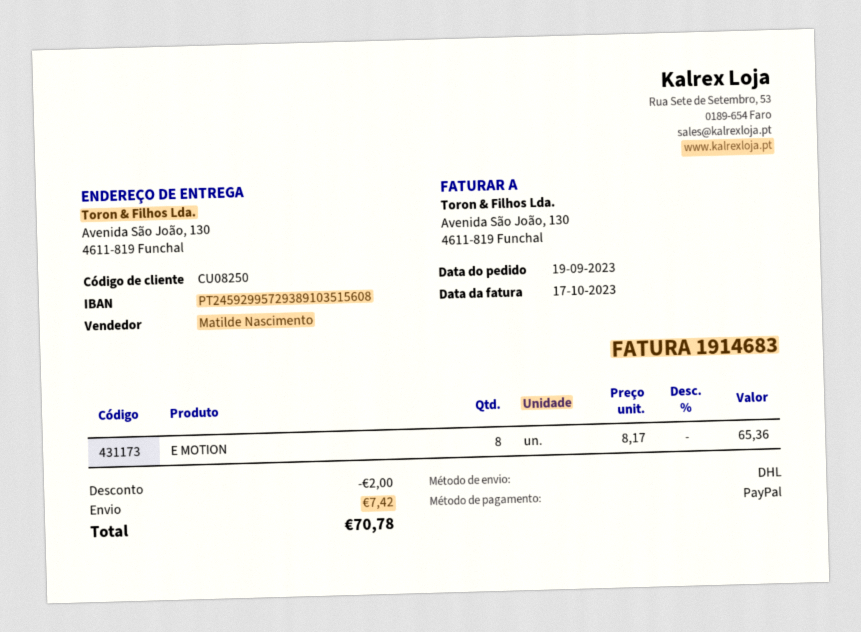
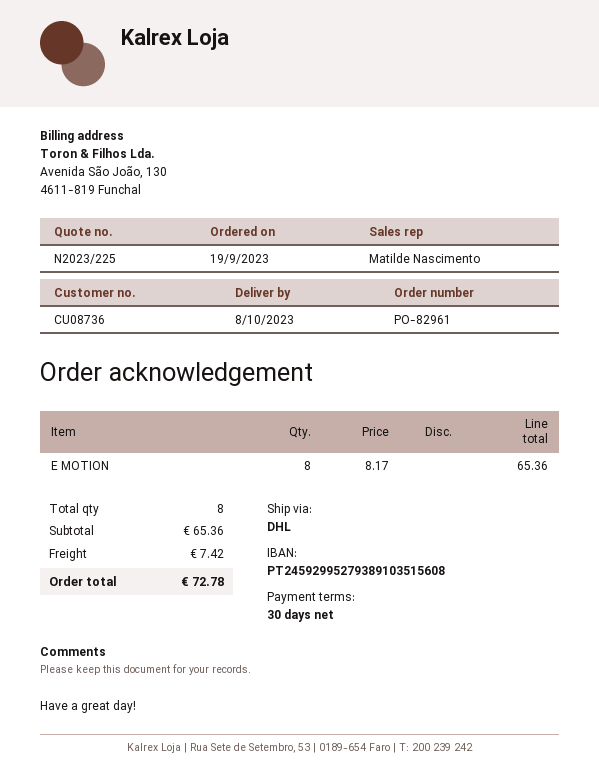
customer number: CU08250 -> CU08736
bank account: PT24592995729389103515608 -> PT24592995279389103515608
discount: 2.00 -> none
total: 70.78 -> 72.78

